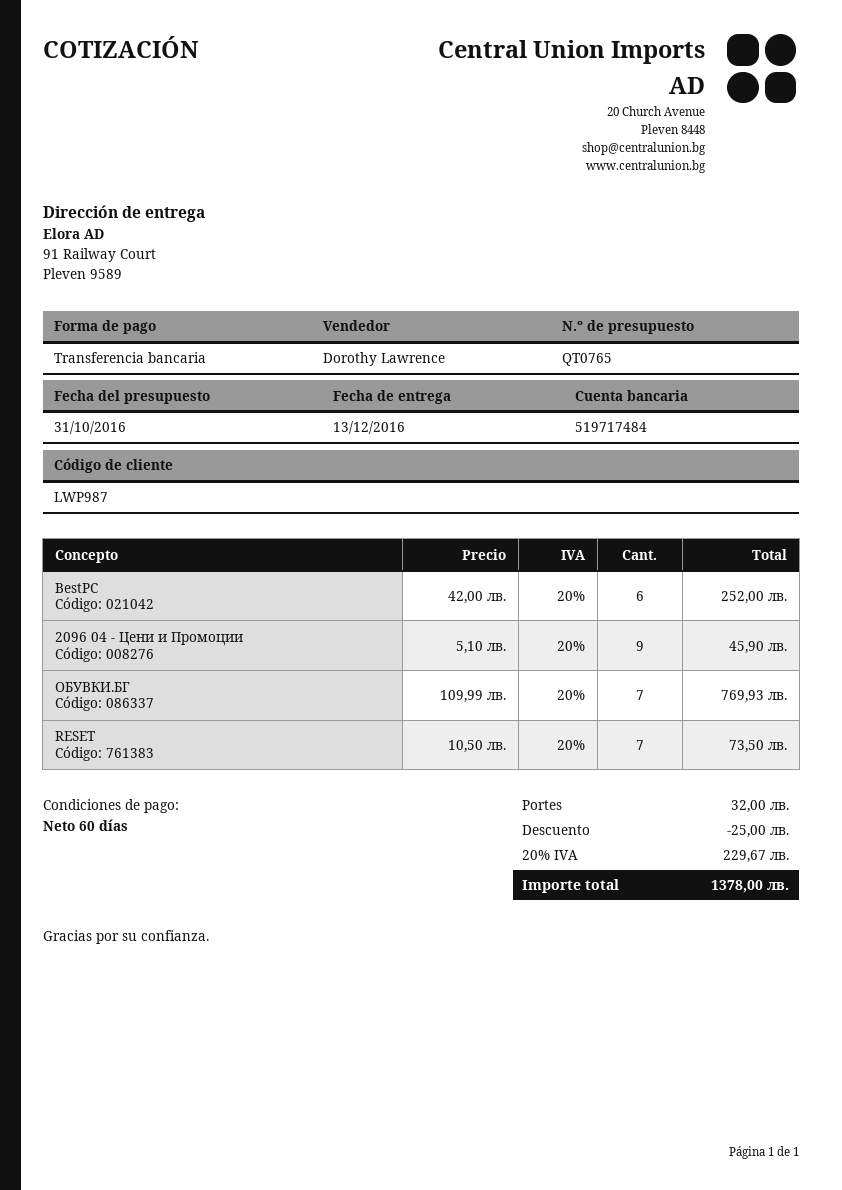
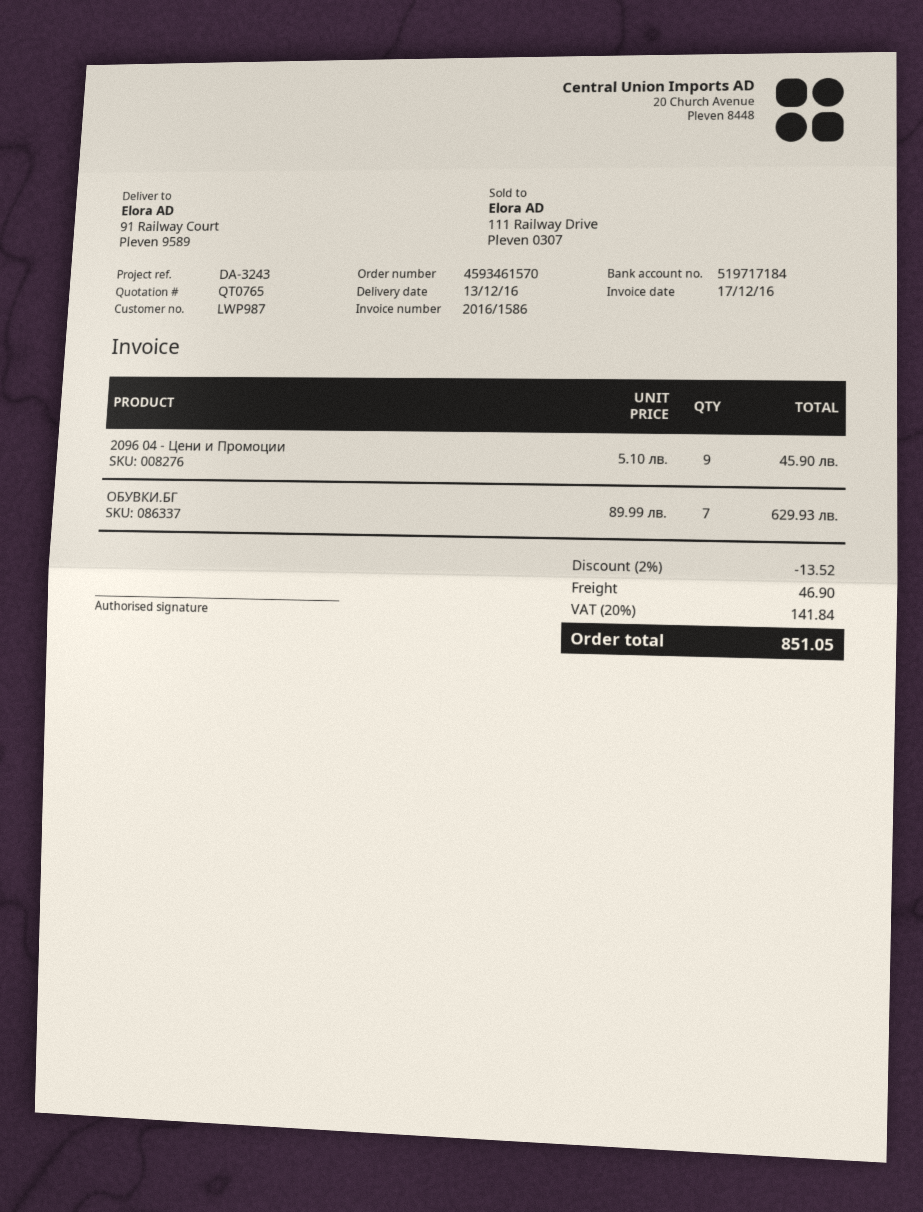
bank account: 519717484 -> 519717184
BestPC: 6 x 42.00 = 252.00 -> none
ОБУВКИ.БГ: 7 x 109.99 = 769.93 -> 7 x 89.99 = 629.93
RESET: 7 x 10.50 = 73.50 -> none
discount: 25.00 -> 13.52
shipping: 32.00 -> 46.90
tax: 20% = 229.67 -> 20% = 141.84
total: 1378.00 -> 851.05

